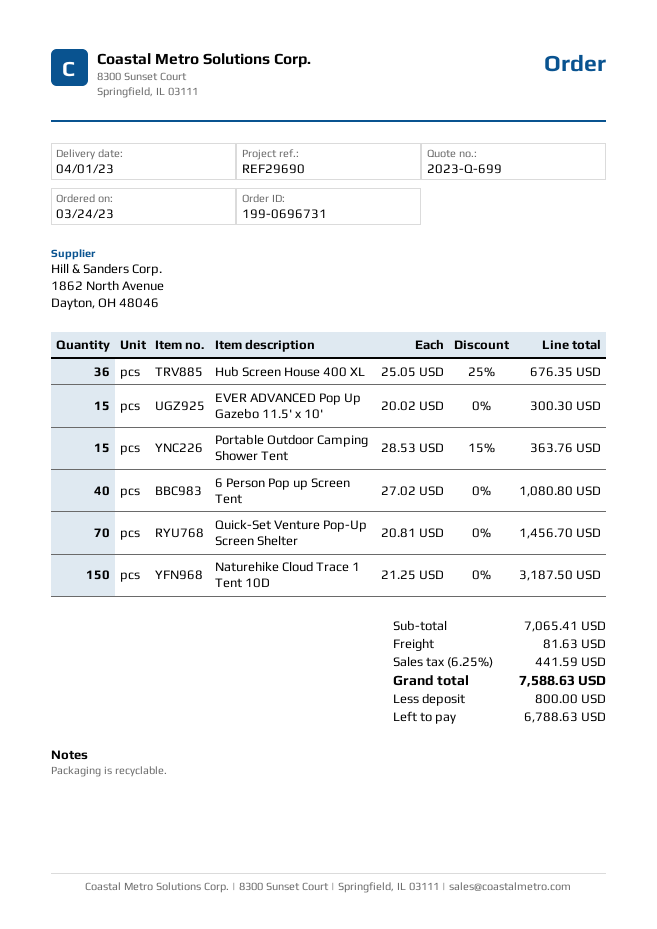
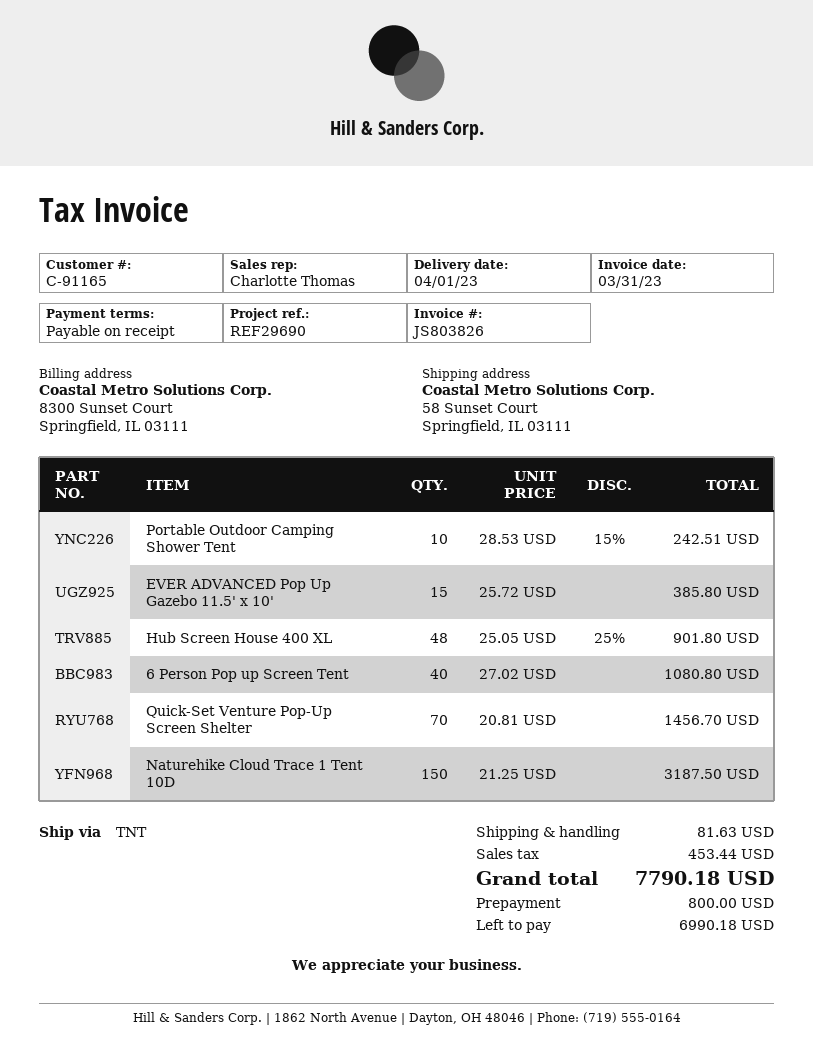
Hub Screen House 400 XL: 36 x 25.05 - 25% = 676.35 -> 48 x 25.05 - 25% = 901.80
EVER ADVANCED Pop Up Gazebo 11.5' x 10': 15 x 20.02 = 300.30 -> 15 x 25.72 = 385.80
Portable Outdoor Camping Shower Tent: 15 x 28.53 - 15% = 363.76 -> 10 x 28.53 - 15% = 242.51
tax: 441.59 -> 453.44
total: 7588.63 -> 7790.18
balance: 6788.63 -> 6990.18

